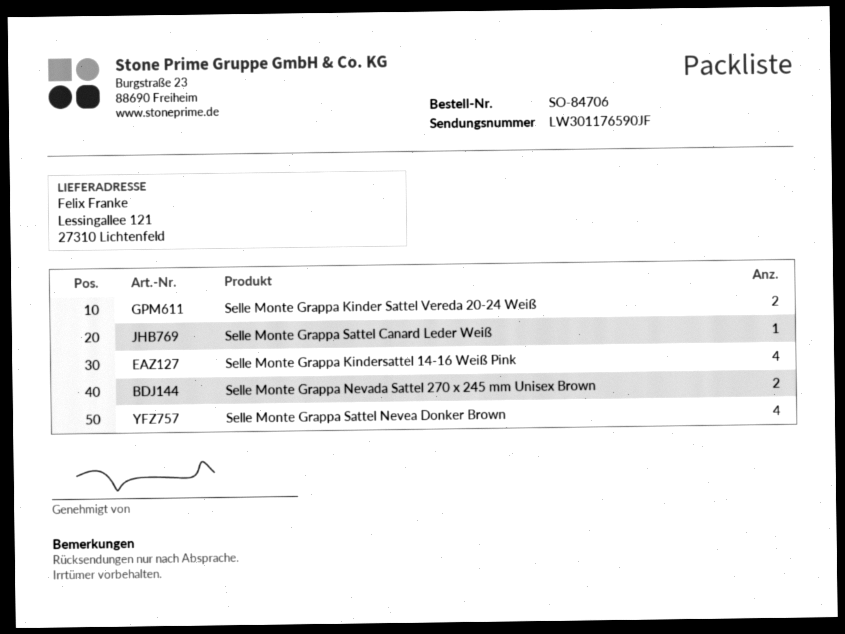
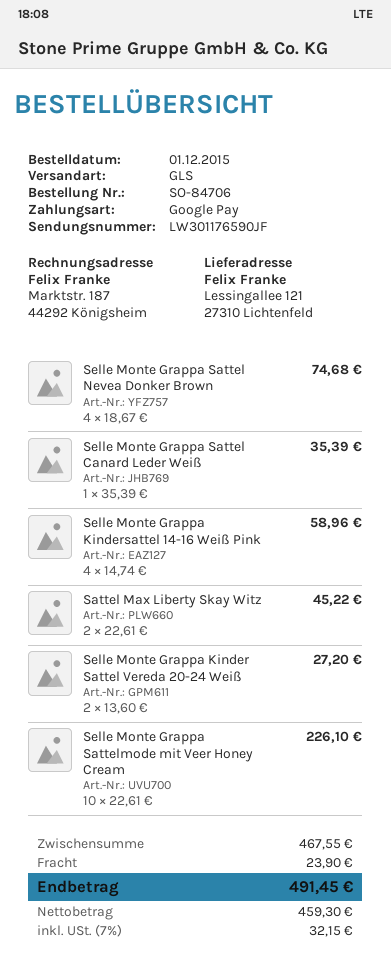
Selle Monte Grappa Nevada Sattel 270 x 245 mm Unisex Brown: 2 -> none
Sattel Max Liberty Skay Witz: none -> 2
Selle Monte Grappa Sattelmode mit Veer Honey Cream: none -> 10

